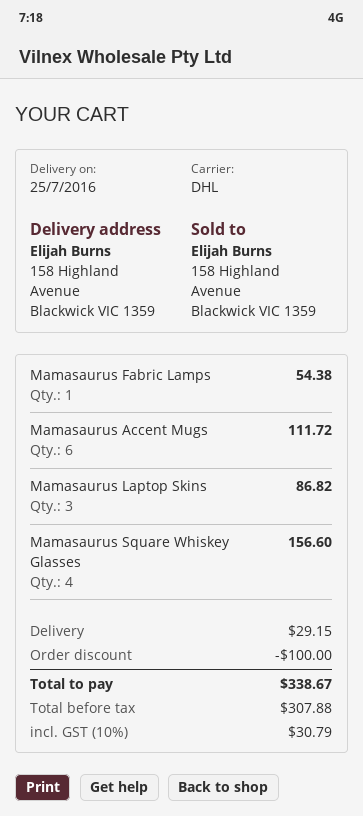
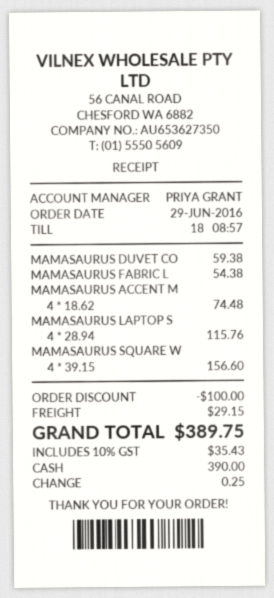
Mamasaurus Accent Mugs: 6 for 111.72 -> 4 for 74.48
Mamasaurus Laptop Skins: 3 for 86.82 -> 4 for 115.76
MAMASAURUS DUVET CO: none -> 1 for 59.38
tax: 10% = 30.79 -> 10% = 35.43
total: 338.67 -> 389.75

